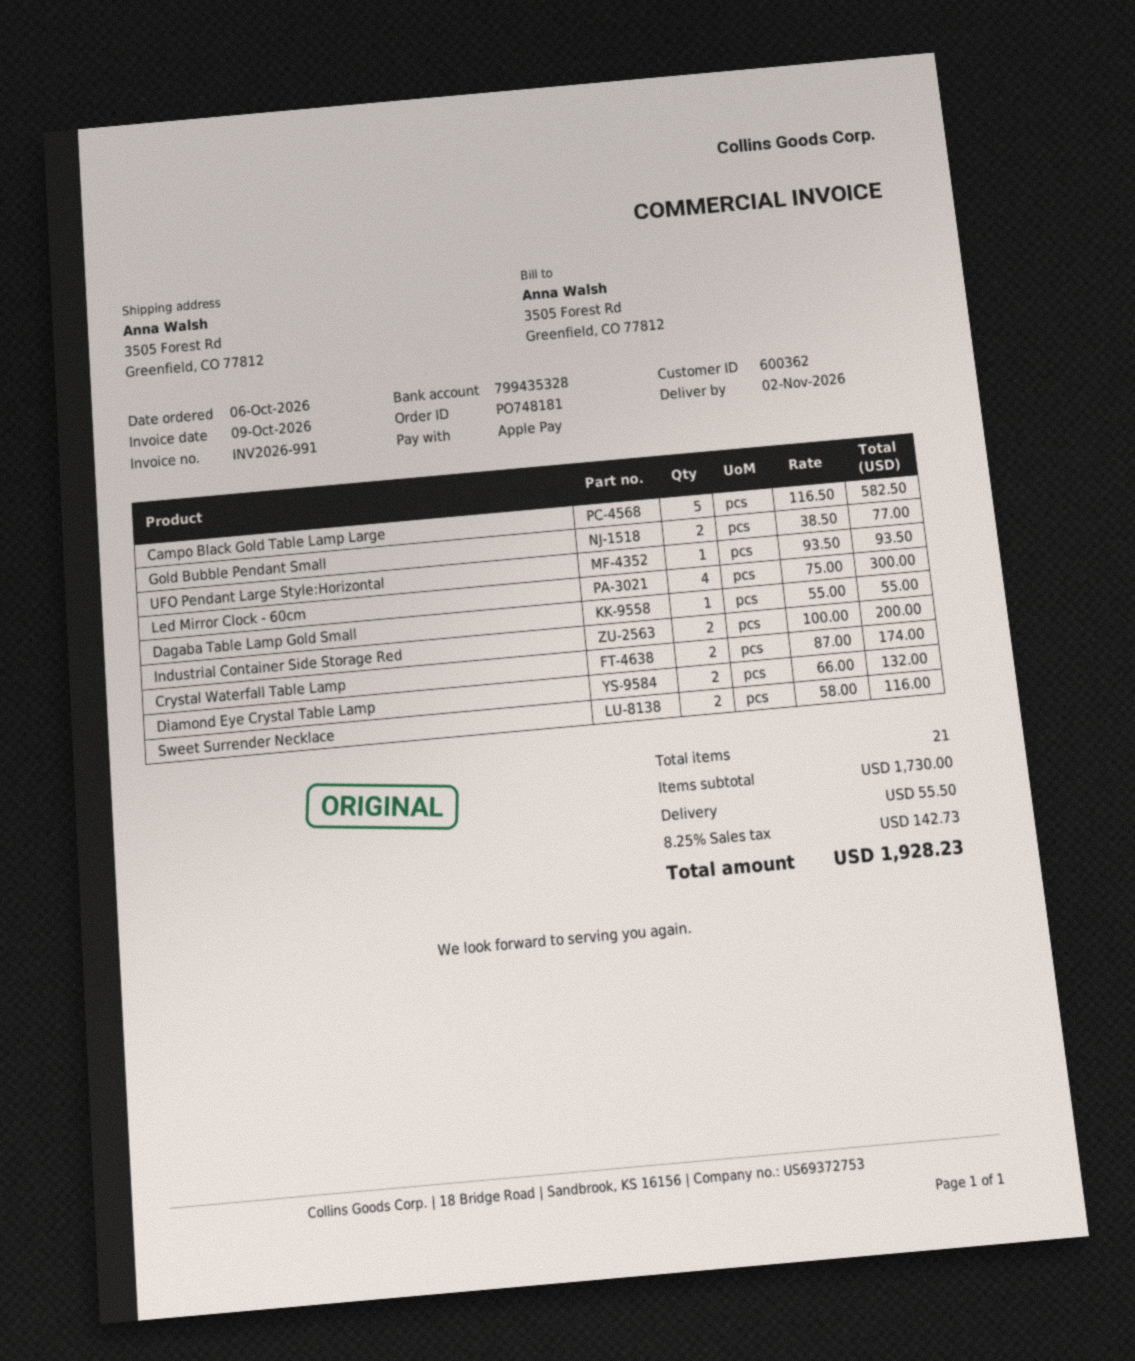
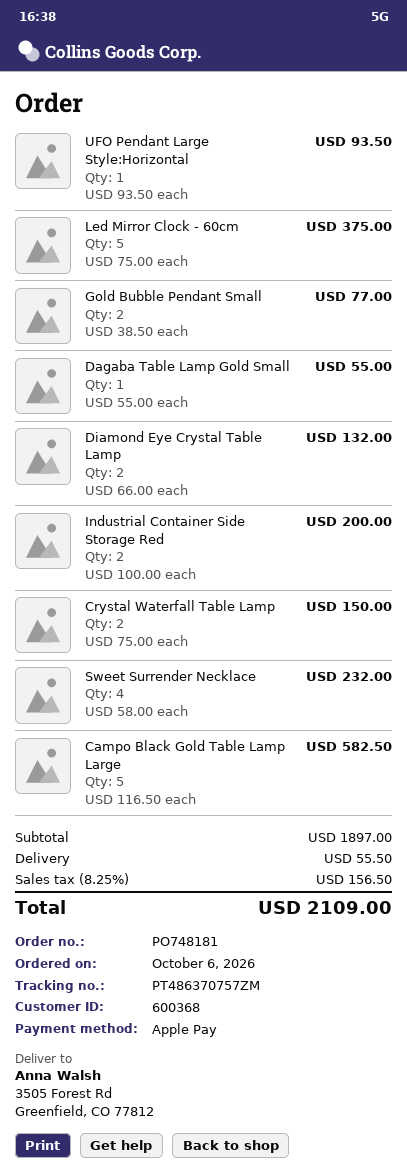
customer number: 600362 -> 600368
Led Mirror Clock - 60cm: 4 x 75.00 = 300.00 -> 5 x 75.00 = 375.00
Crystal Waterfall Table Lamp: 2 x 87.00 = 174.00 -> 2 x 75.00 = 150.00
Sweet Surrender Necklace: 2 x 58.00 = 116.00 -> 4 x 58.00 = 232.00
subtotal: 1730.00 -> 1897.00
tax: 8.25% = 142.73 -> 8.25% = 156.50
total: 1928.23 -> 2109.00

